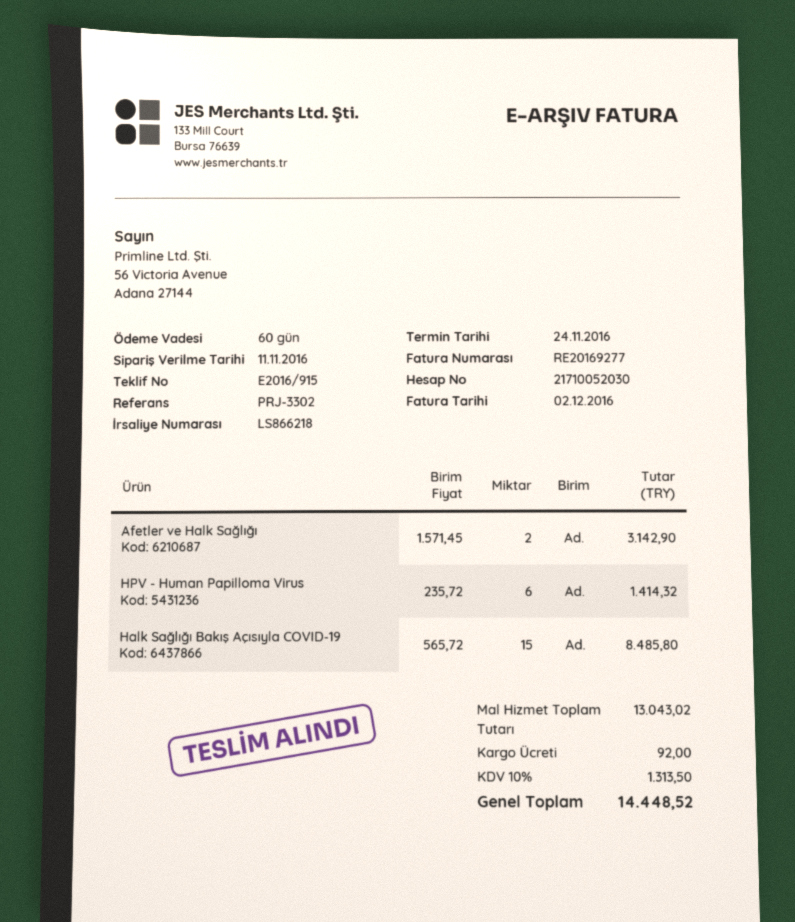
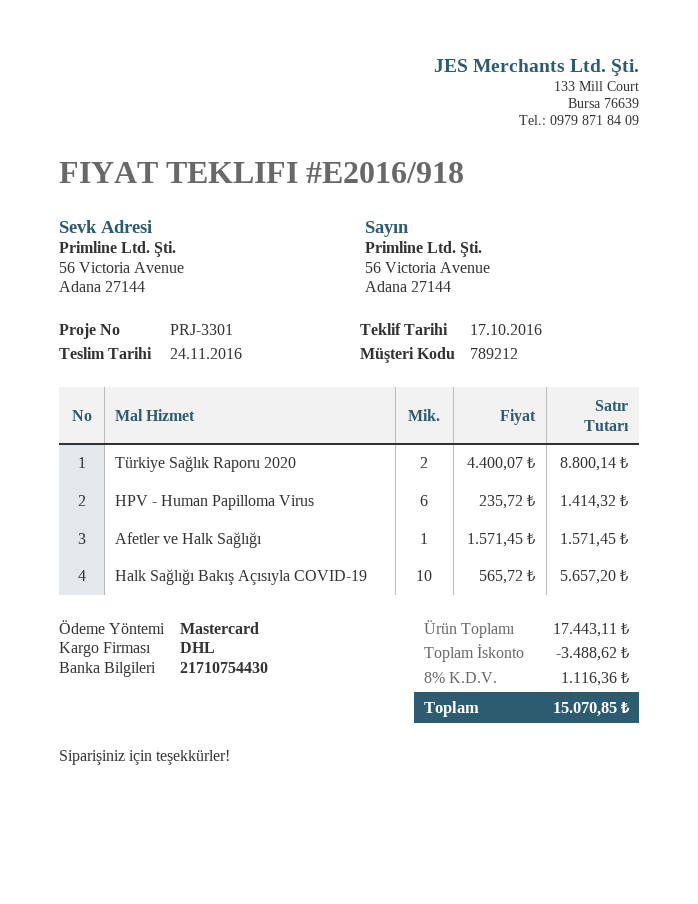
quote number: E2016/915 -> E2016/918
reference: PRJ-3302 -> PRJ-3301
bank account: 21710052030 -> 21710754430
Afetler ve Halk Sağlığı: 2 x 1571.45 = 3142.90 -> 1 x 1571.45 = 1571.45
Halk Sağlığı Bakış Açısıyla COVID-19: 15 x 565.72 = 8485.80 -> 10 x 565.72 = 5657.20
Türkiye Sağlık Raporu 2020: none -> 2 x 4400.07 = 8800.14
subtotal: 13043.02 -> 17443.11
discount: none -> 3488.62
shipping: 92.00 -> none
tax: 10% = 1313.50 -> 8% = 1116.36
total: 14448.52 -> 15070.85

